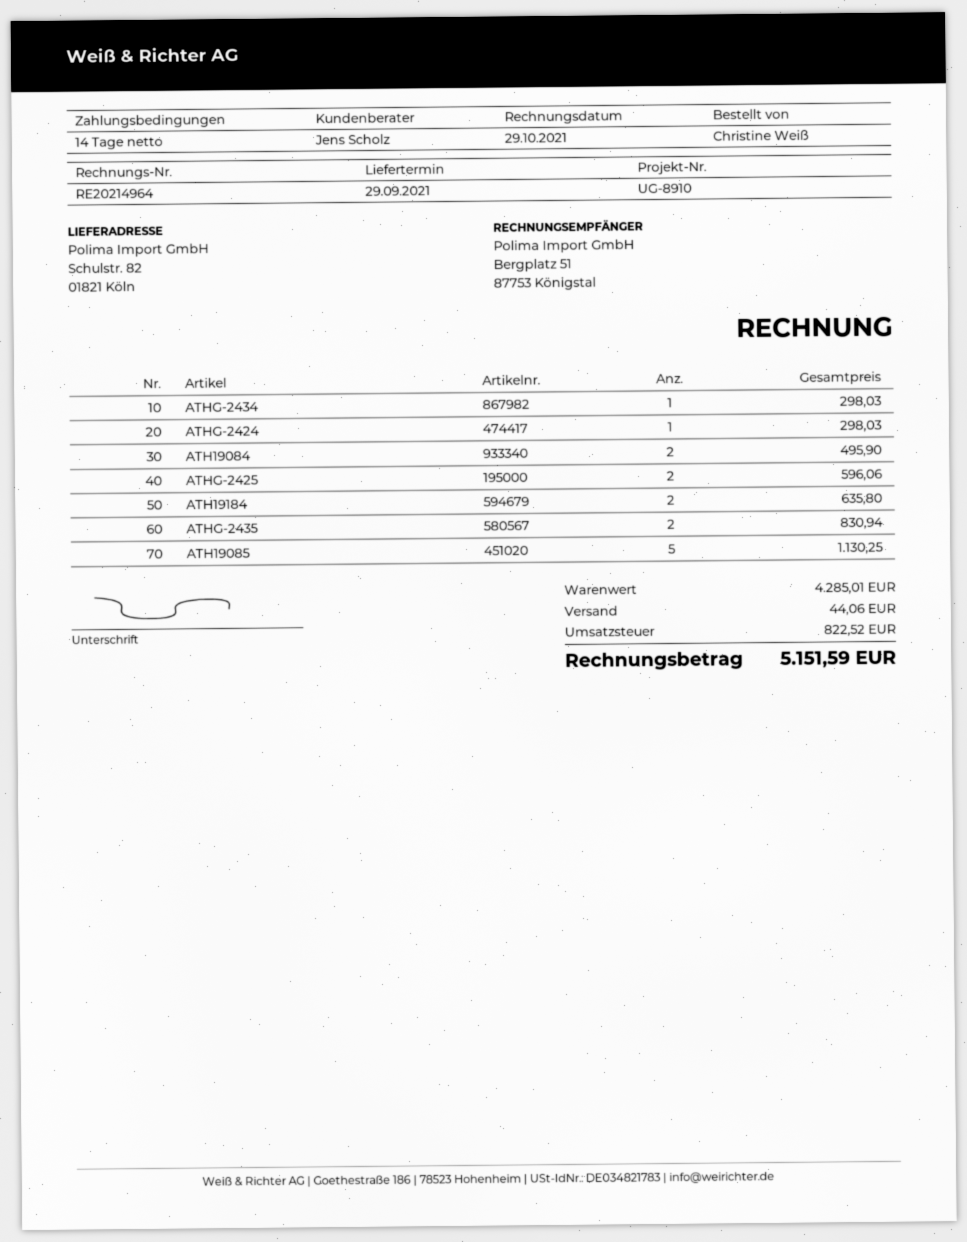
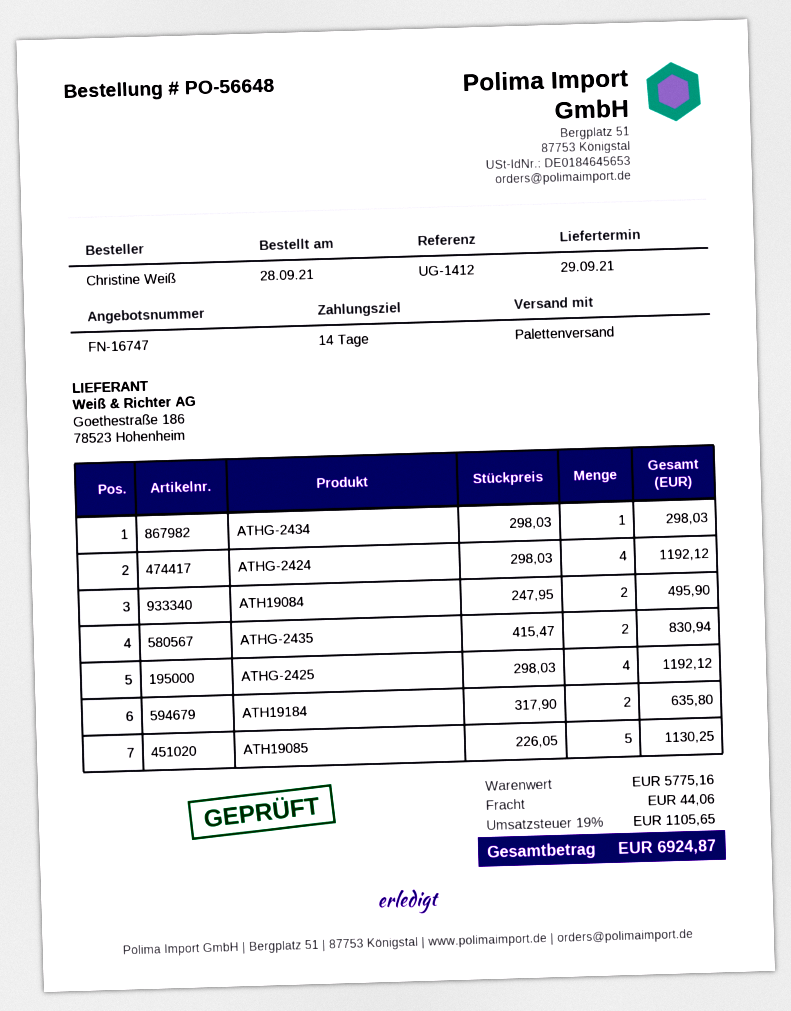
reference: UG-8910 -> UG-1412
ATHG-2424: 1 for 298.03 -> 4 for 1192.12
ATHG-2425: 2 for 596.06 -> 4 for 1192.12
subtotal: 4285.01 -> 5775.16
tax: 822.52 -> 1105.65
total: 5151.59 -> 6924.87

